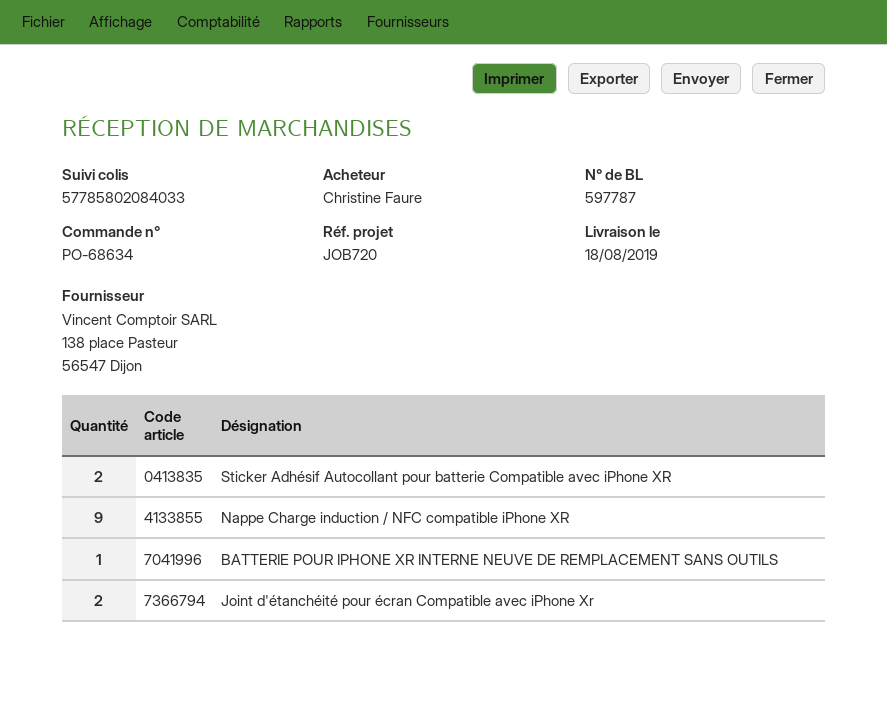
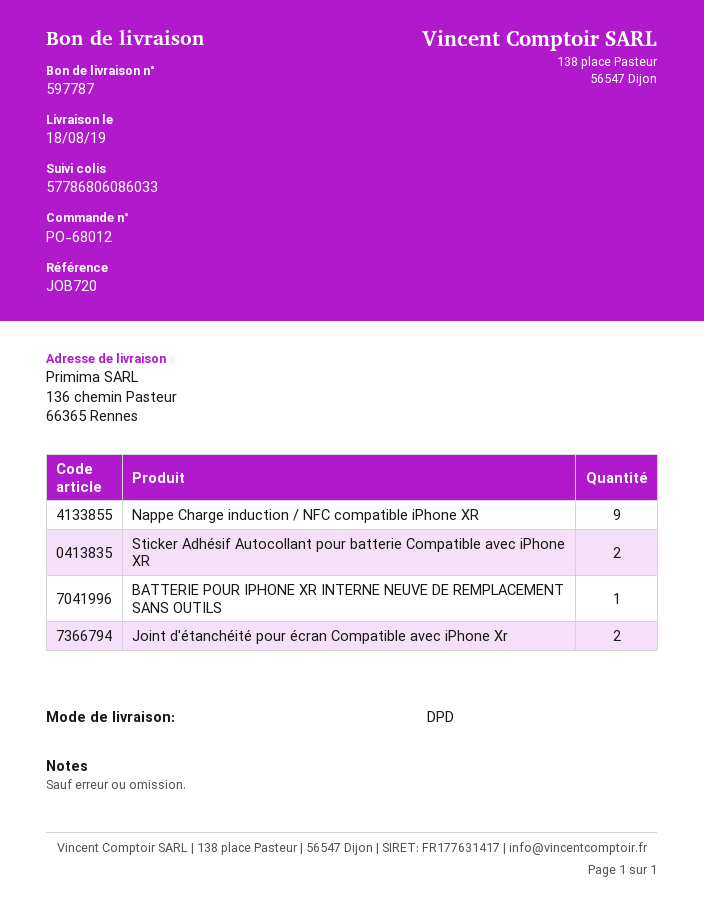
order number: PO-68634 -> PO-68012
tracking number: 57785802084033 -> 57786806086033

